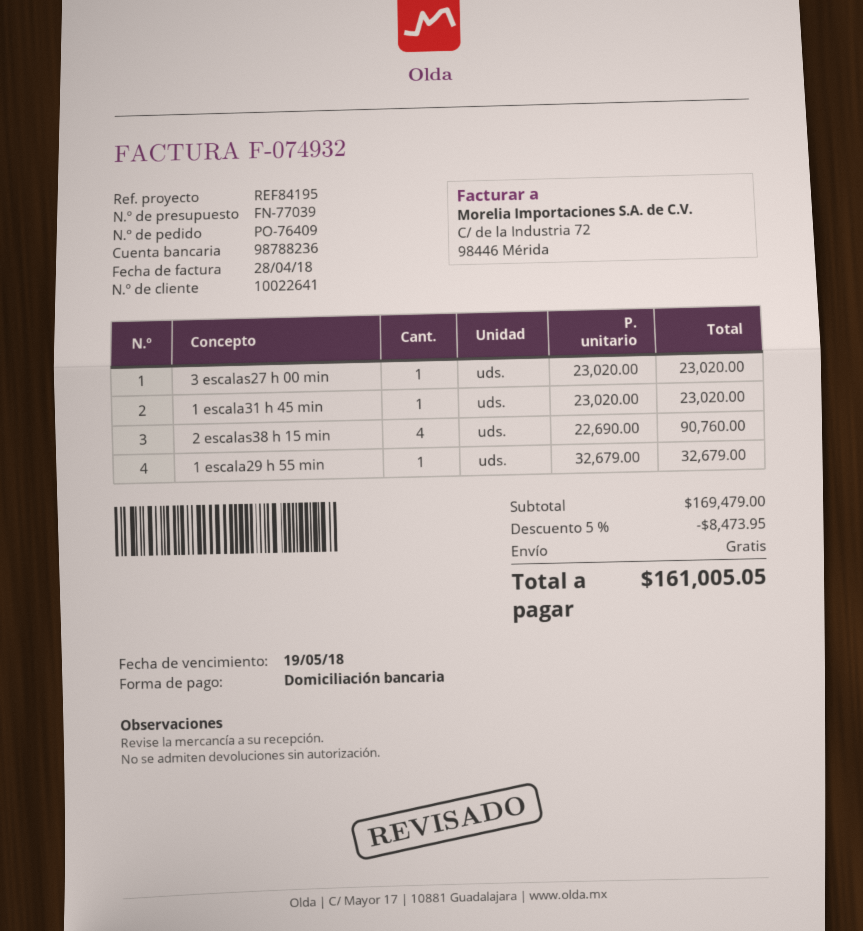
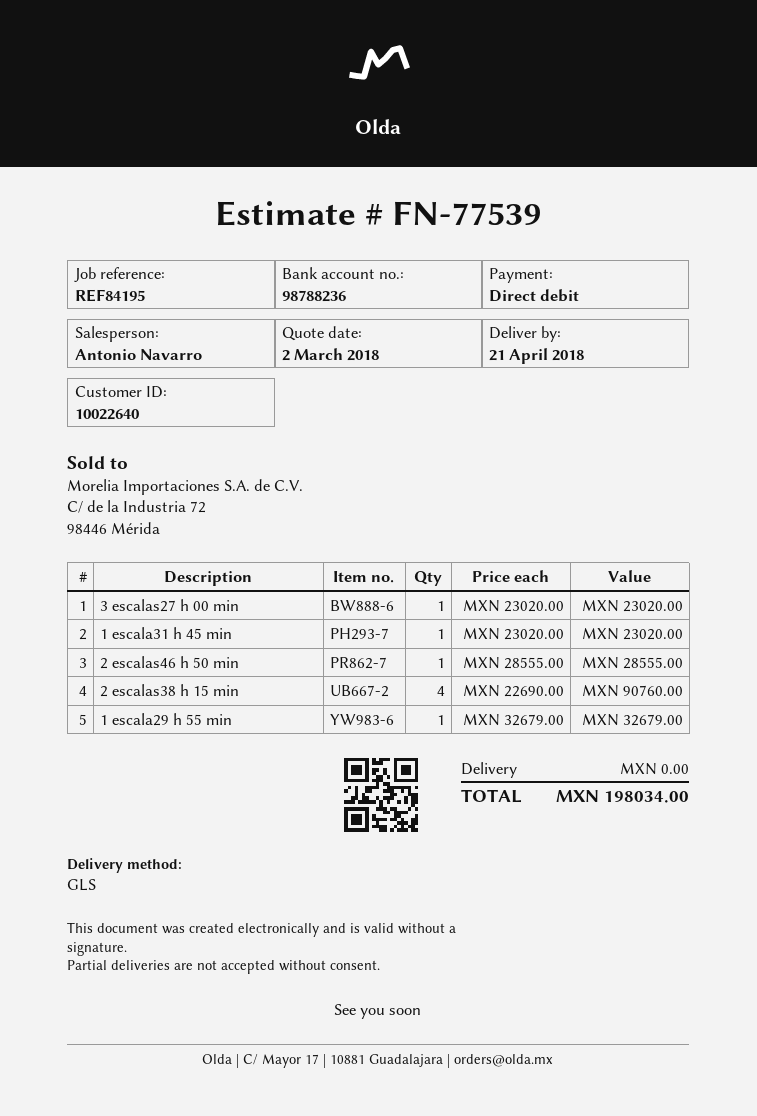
quote number: FN-77039 -> FN-77539
customer number: 10022641 -> 10022640
2 escalas46 h 50 min: none -> 1 x 28555.00 = 28555.00
discount: 5% = 8473.95 -> none
total: 161005.05 -> 198034.00

